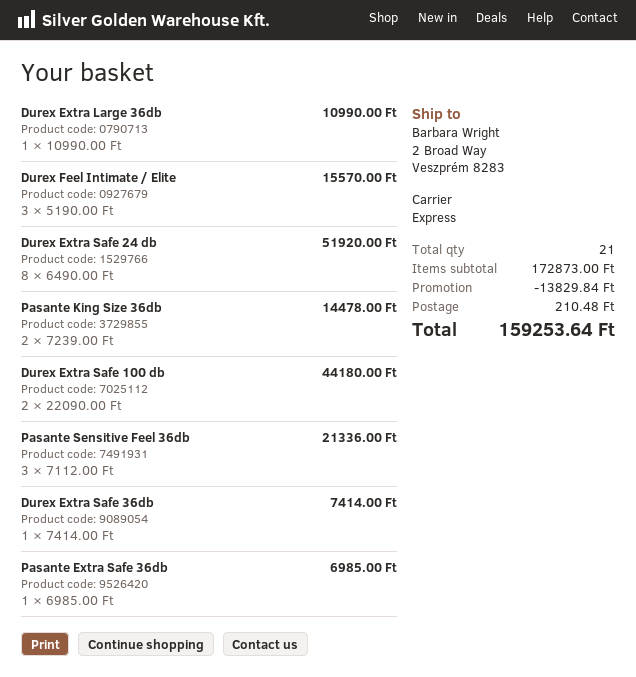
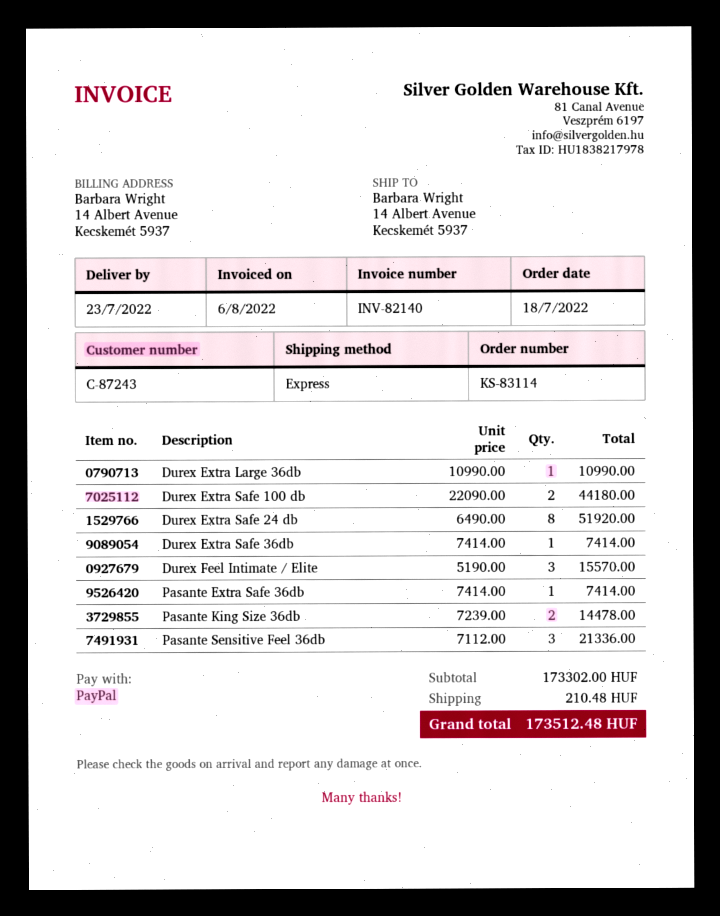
ship to: 2 Broad Way, Veszprém 8283 -> 14 Albert Avenue, Kecskemét 5937
Pasante Extra Safe 36db: 1 x 6985.00 = 6985.00 -> 1 x 7414.00 = 7414.00
subtotal: 172873.00 -> 173302.00
discount: 13829.84 -> none
total: 159253.64 -> 173512.48

